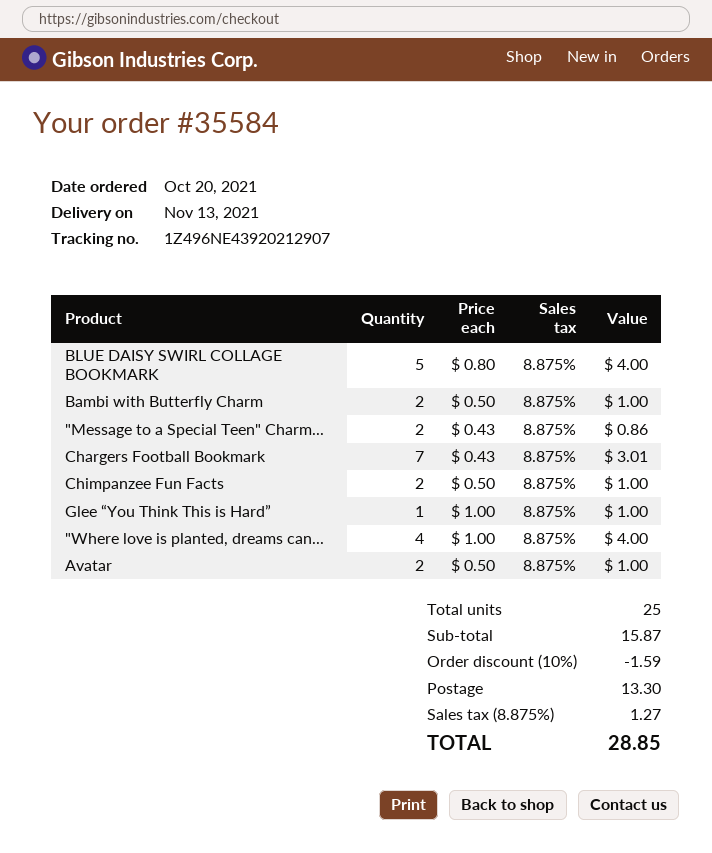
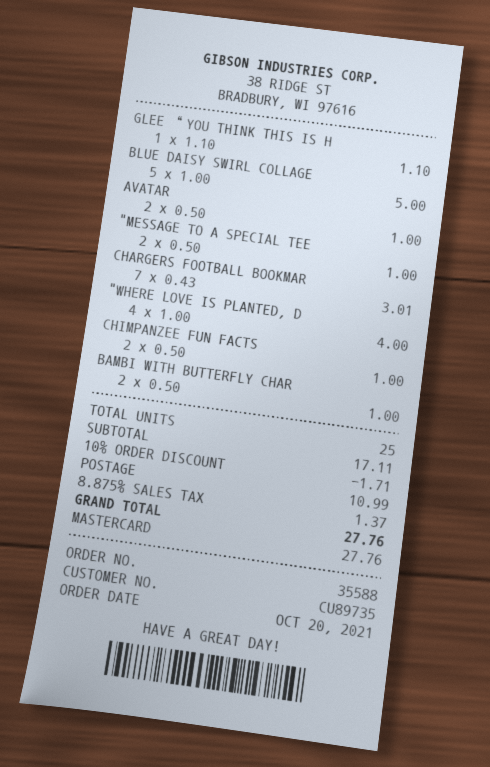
order number: 35584 -> 35588
BLUE DAISY SWIRL COLLAGE BOOKMARK: 5 x 0.80 = 4.00 -> 5 x 1.00 = 5.00
"Message to a Special Teen" Charm...: 2 x 0.43 = 0.86 -> 2 x 0.50 = 1.00
Glee “You Think This is Hard”: 1 x 1.00 = 1.00 -> 1 x 1.10 = 1.10
subtotal: 15.87 -> 17.11
discount: 10% = 1.59 -> 10% = 1.71
shipping: 13.30 -> 10.99
tax: 8.875% = 1.27 -> 8.875% = 1.37
total: 28.85 -> 27.76

